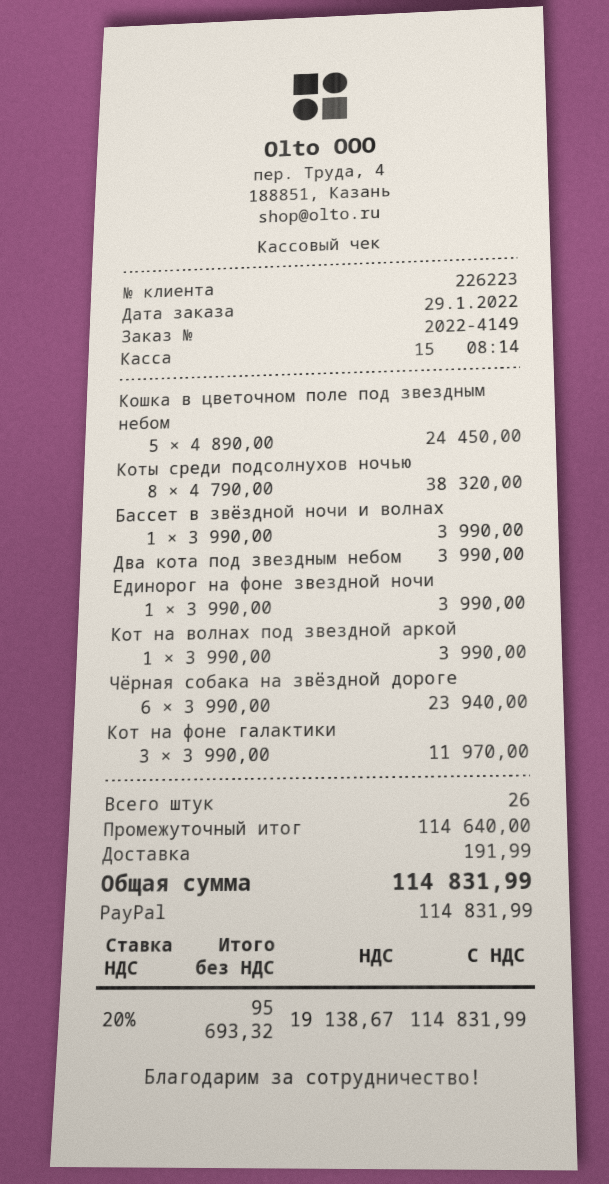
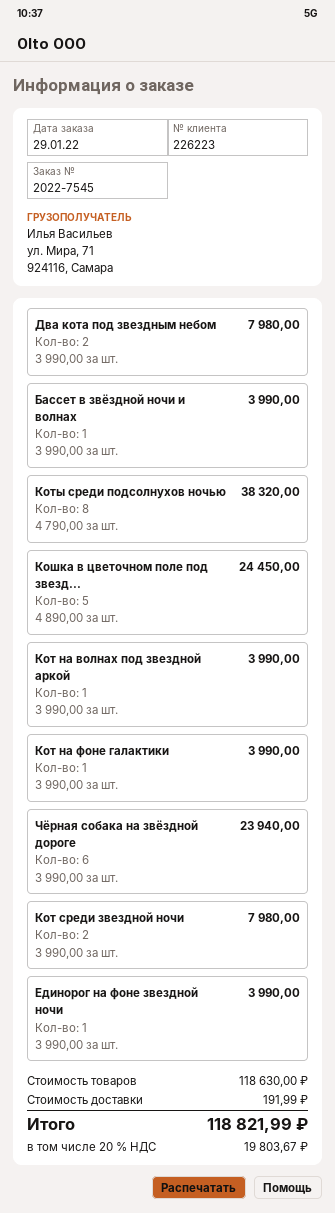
order number: 2022-4149 -> 2022-7545
Два кота под звездным небом: 1 x 3990.00 = 3990.00 -> 2 x 3990.00 = 7980.00
Кот на фоне галактики: 3 x 3990.00 = 11970.00 -> 1 x 3990.00 = 3990.00
Кот среди звездной ночи: none -> 2 x 3990.00 = 7980.00
subtotal: 114640.00 -> 118630.00
tax: 20% = 19138.67 -> 20% = 19803.67
total: 114831.99 -> 118821.99

